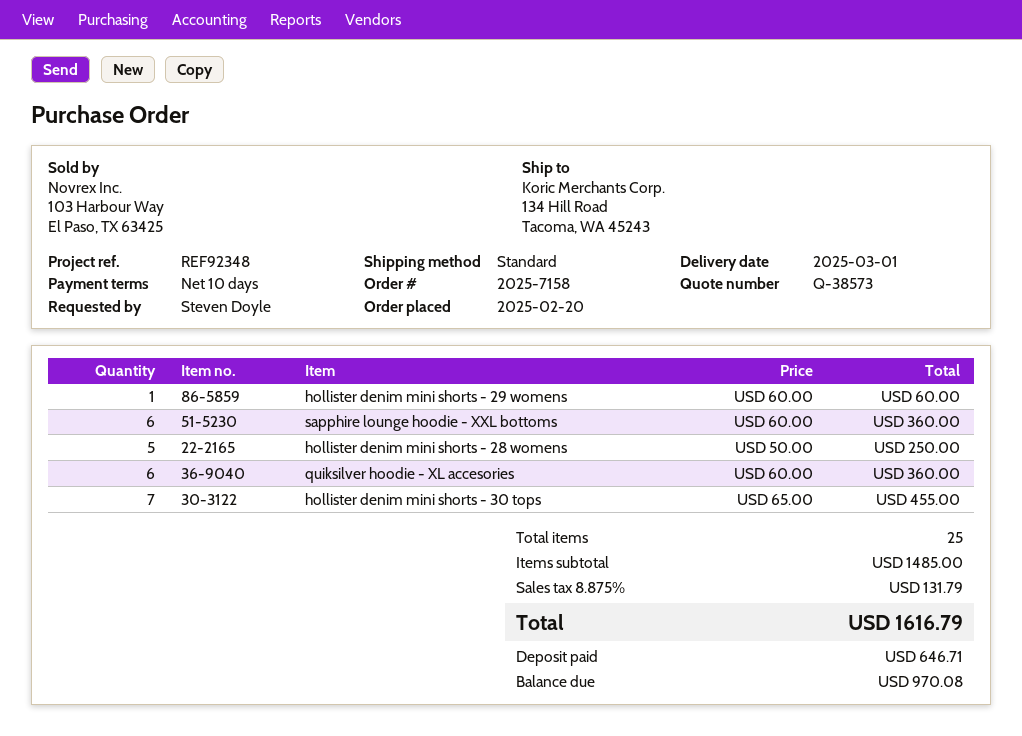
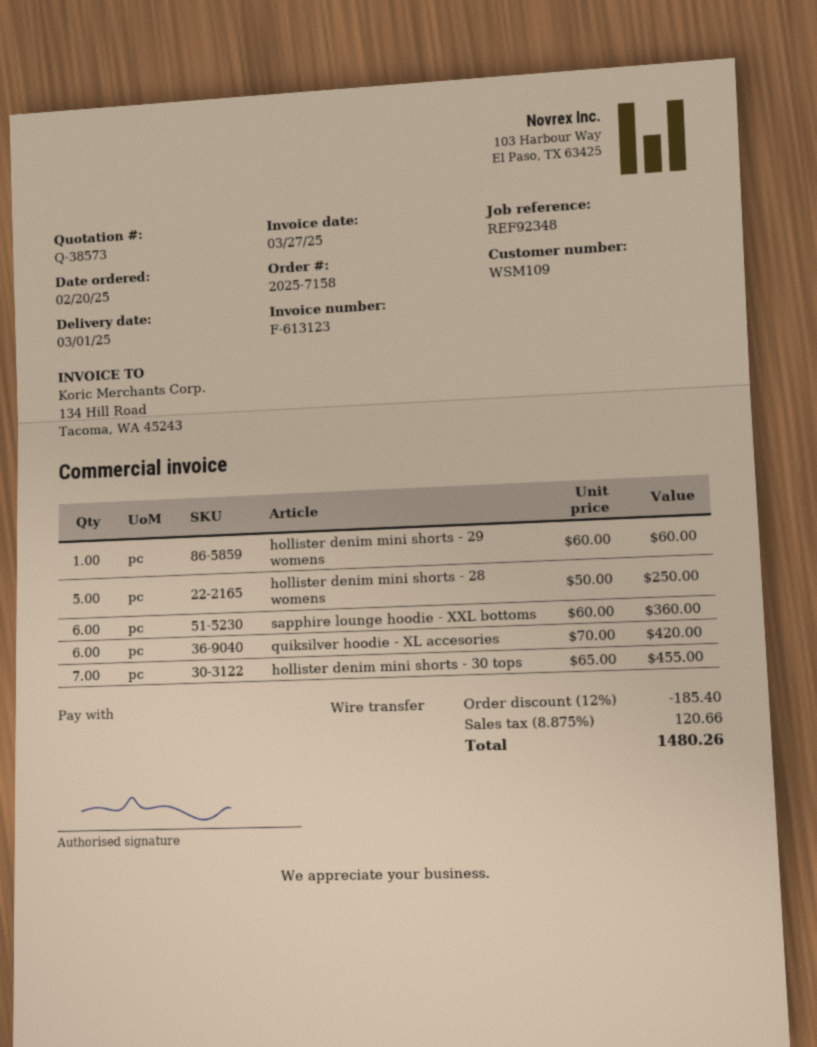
quiksilver hoodie - XL accesories: 6 x 60.00 = 360.00 -> 6 x 70.00 = 420.00
discount: none -> 12% = 185.40
tax: 8.875% = 131.79 -> 8.875% = 120.66
total: 1616.79 -> 1480.26

